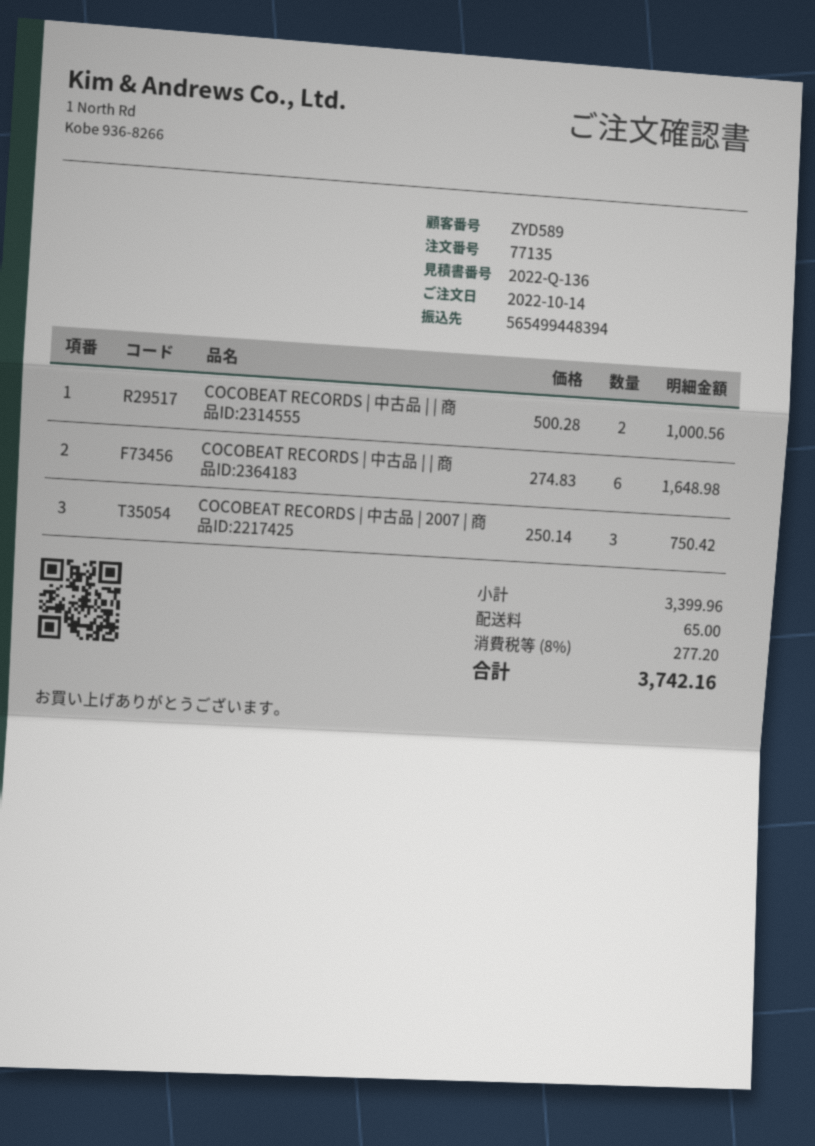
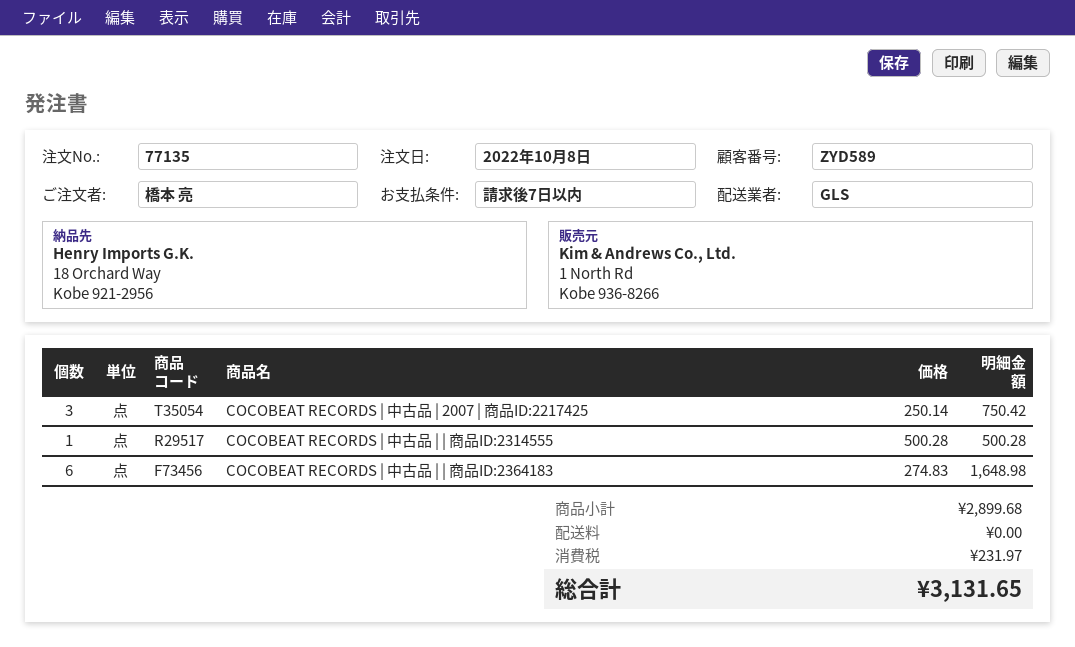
order date: 2022-10-14 -> 2022-10-08
COCOBEAT RECORDS | 中古品 | | 商品ID:2314555: 2 x 500.28 = 1000.56 -> 1 x 500.28 = 500.28
subtotal: 3399.96 -> 2899.68
shipping: 65.00 -> 0.00
tax: 277.20 -> 231.97
total: 3742.16 -> 3131.65

